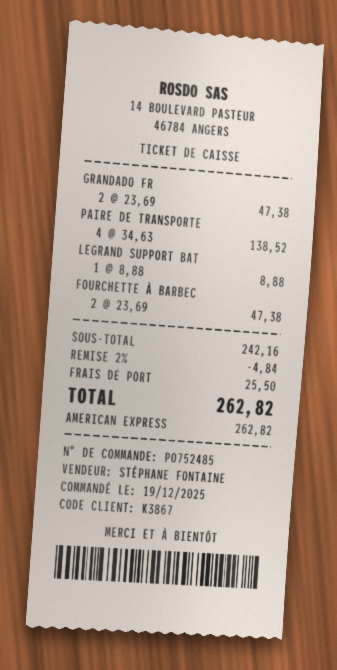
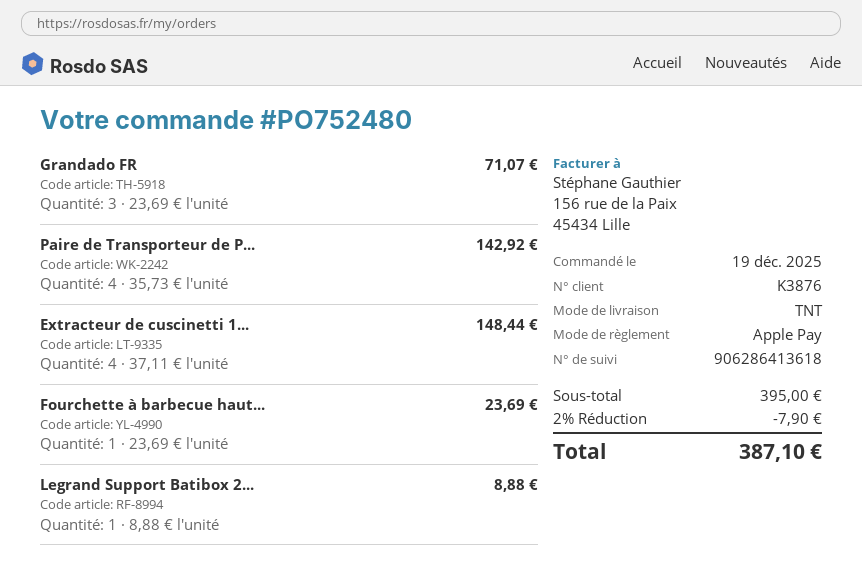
order number: PO752485 -> PO752480
customer number: K3867 -> K3876
payment method: American Express -> Apple Pay
GRANDADO FR: 2 x 23.69 = 47.38 -> 3 x 23.69 = 71.07
PAIRE DE TRANSPORTE: 4 x 34.63 = 138.52 -> 4 x 35.73 = 142.92
FOURCHETTE À BARBEC: 2 x 23.69 = 47.38 -> 1 x 23.69 = 23.69
Extracteur de cuscinetti 1...: none -> 4 x 37.11 = 148.44
subtotal: 242.16 -> 395.00
discount: 2% = 4.84 -> 2% = 7.90
shipping: 25.50 -> none
total: 262.82 -> 387.10

